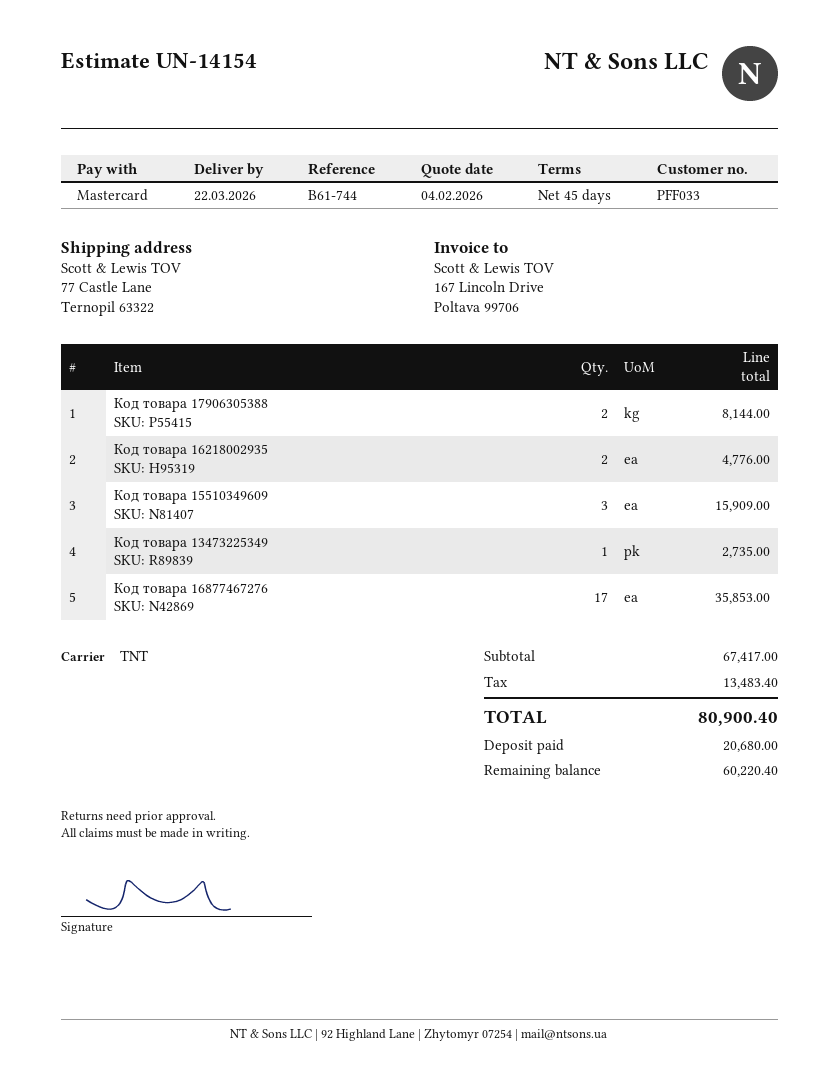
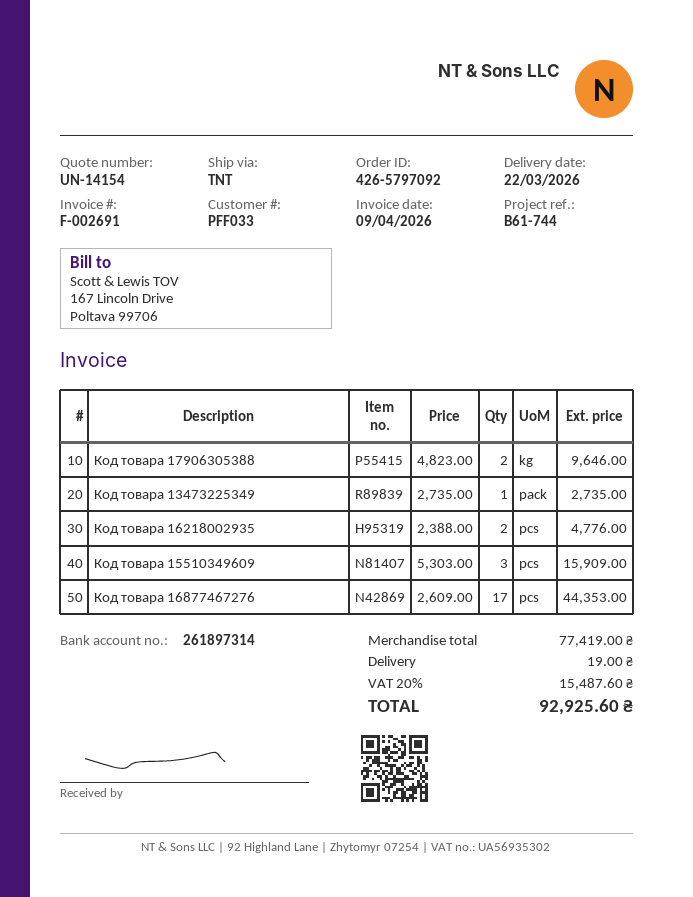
Код товара 17906305388: 2 for 8144.00 -> 2 for 9646.00
Код товара 16877467276: 17 for 35853.00 -> 17 for 44353.00
subtotal: 67417.00 -> 77419.00
shipping: none -> 19.00
tax: 13483.40 -> 15487.60
total: 80900.40 -> 92925.60

